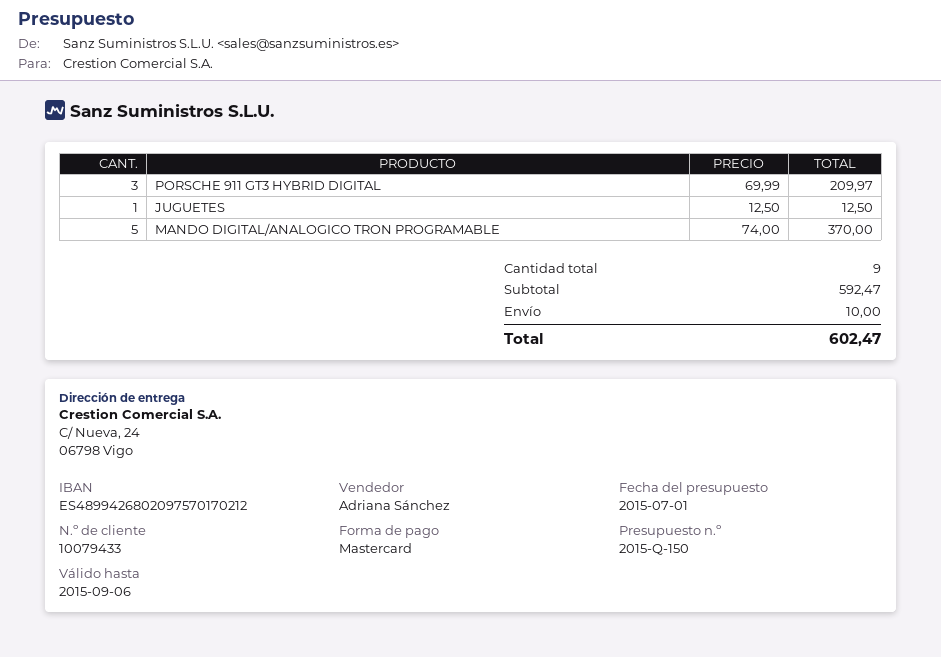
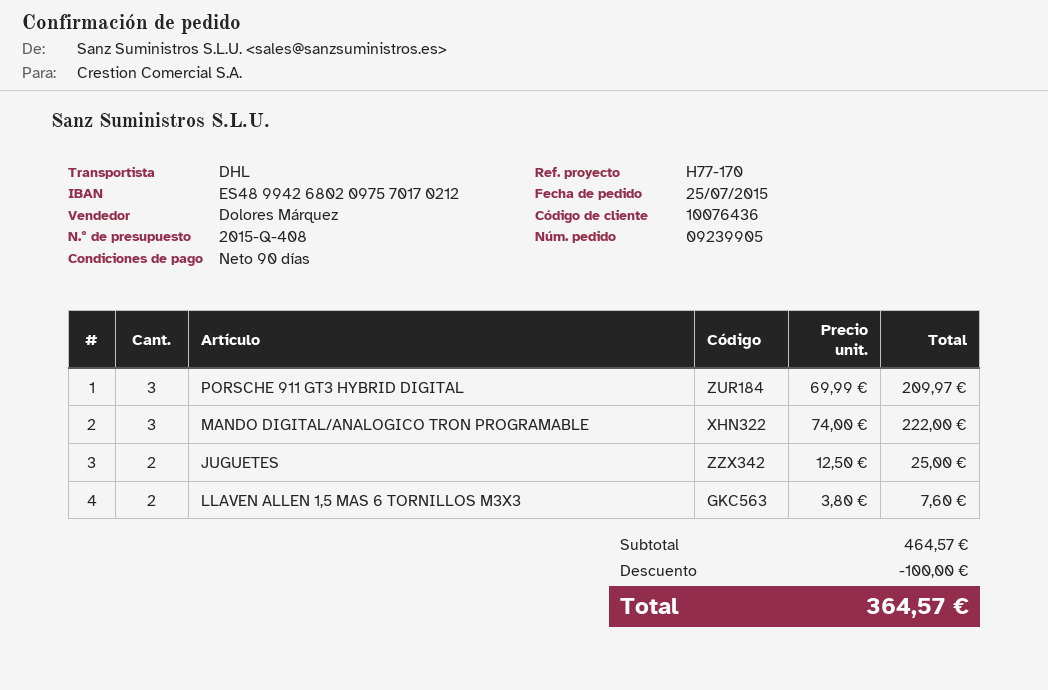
quote number: 2015-Q-150 -> 2015-Q-408
customer number: 10079433 -> 10076436
sales rep: Adriana Sánchez -> Dolores Márquez
JUGUETES: 1 x 12.50 = 12.50 -> 2 x 12.50 = 25.00
MANDO DIGITAL/ANALOGICO TRON PROGRAMABLE: 5 x 74.00 = 370.00 -> 3 x 74.00 = 222.00
LLAVEN ALLEN 1,5 MAS 6 TORNILLOS M3X3: none -> 2 x 3.80 = 7.60
subtotal: 592.47 -> 464.57
discount: none -> 100.00
shipping: 10.00 -> none
total: 602.47 -> 364.57

